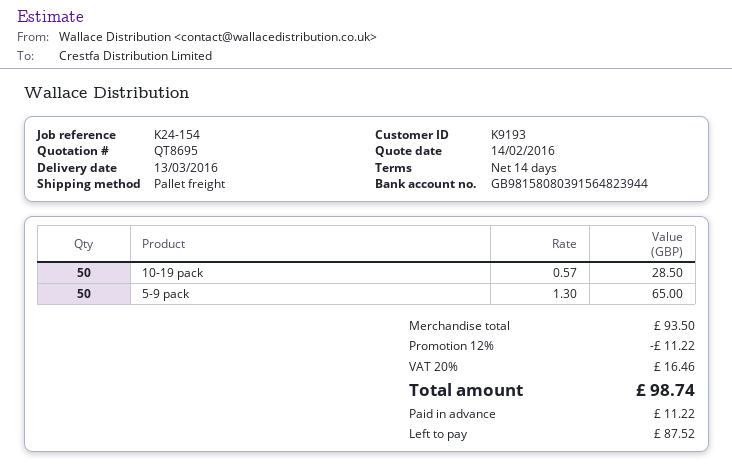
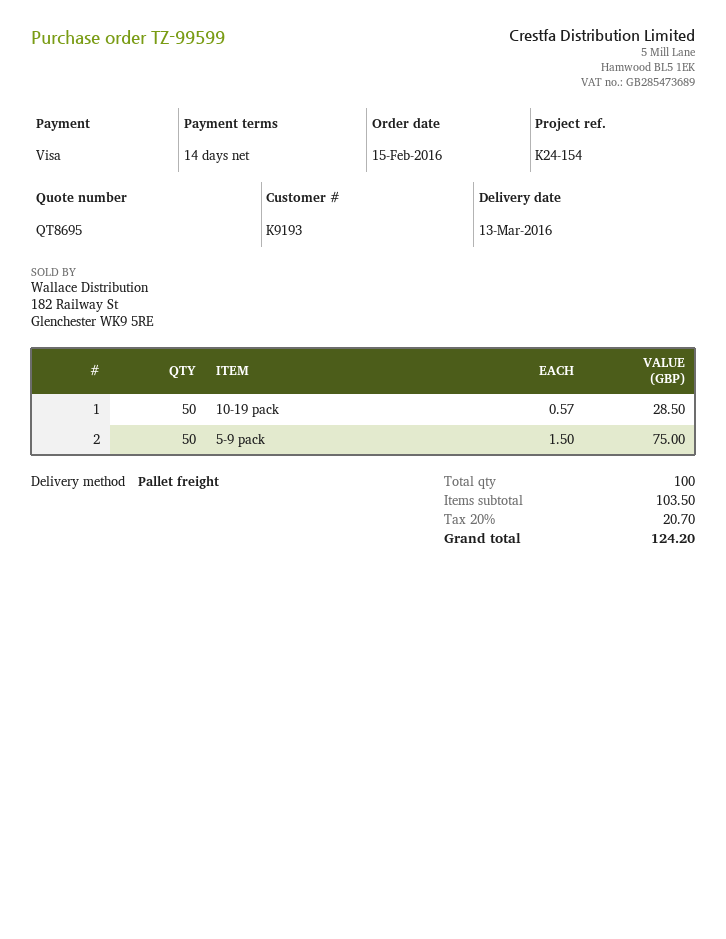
5-9 pack: 50 x 1.30 = 65.00 -> 50 x 1.50 = 75.00
subtotal: 93.50 -> 103.50
discount: 12% = 11.22 -> none
tax: 20% = 16.46 -> 20% = 20.70
total: 98.74 -> 124.20

